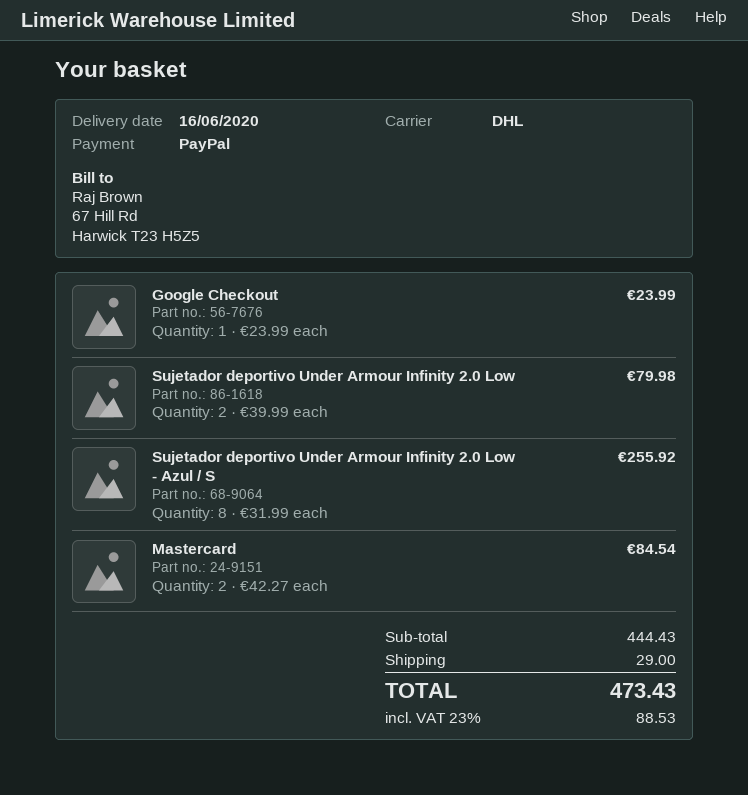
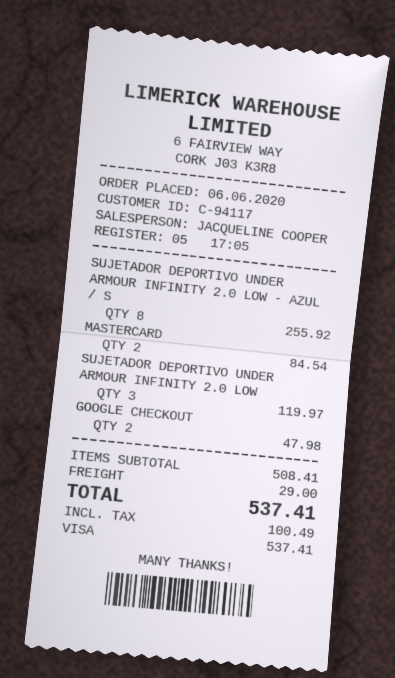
payment method: PayPal -> Visa
Google Checkout: 1 for 23.99 -> 2 for 47.98
Sujetador deportivo Under Armour Infinity 2.0 Low: 2 for 79.98 -> 3 for 119.97
subtotal: 444.43 -> 508.41
tax: 88.53 -> 100.49
total: 473.43 -> 537.41

